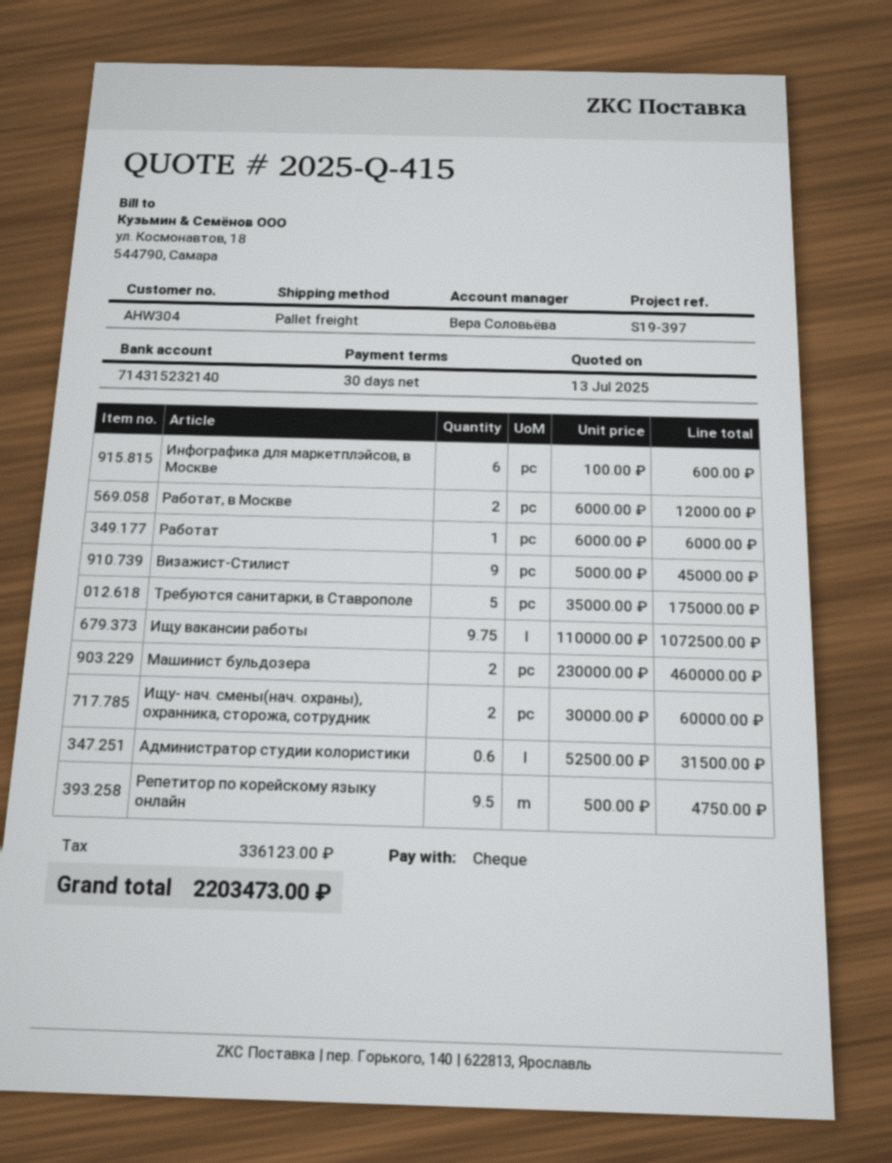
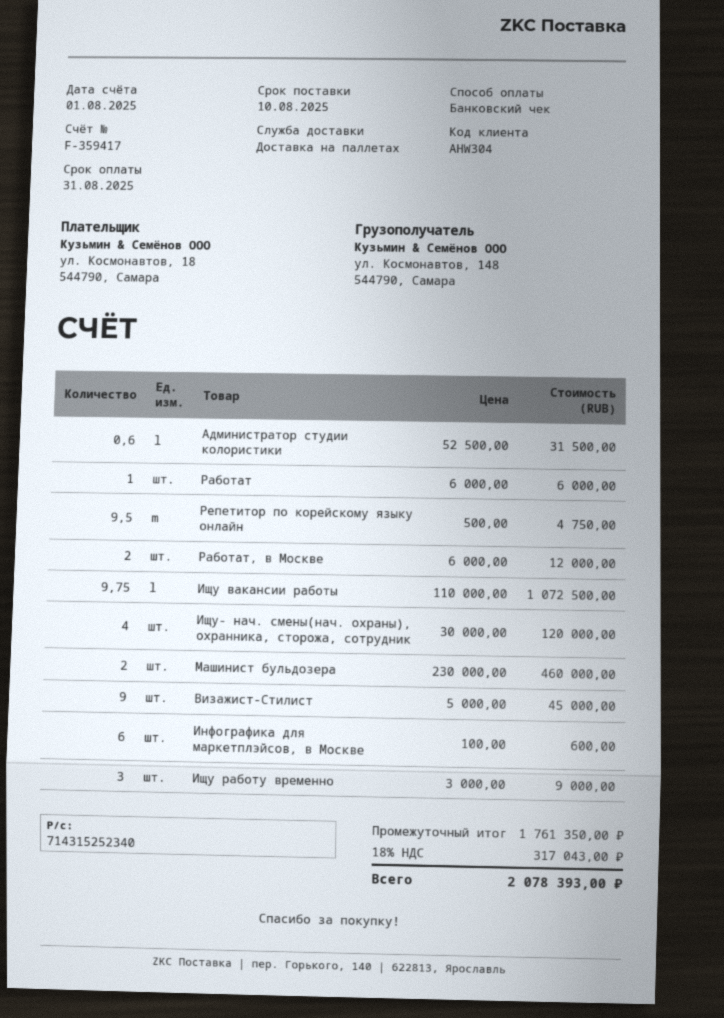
bank account: 714315232140 -> 714315252340
Требуются санитарки, в Ставрополе: 5 x 35000.00 = 175000.00 -> none
Ищу- нач. смены(нач. охраны), охранника, сторожа, сотрудник: 2 x 30000.00 = 60000.00 -> 4 x 30000.00 = 120000.00
Ищу работу временно: none -> 3 x 3000.00 = 9000.00
tax: 336123.00 -> 317043.00
total: 2203473.00 -> 2078393.00

